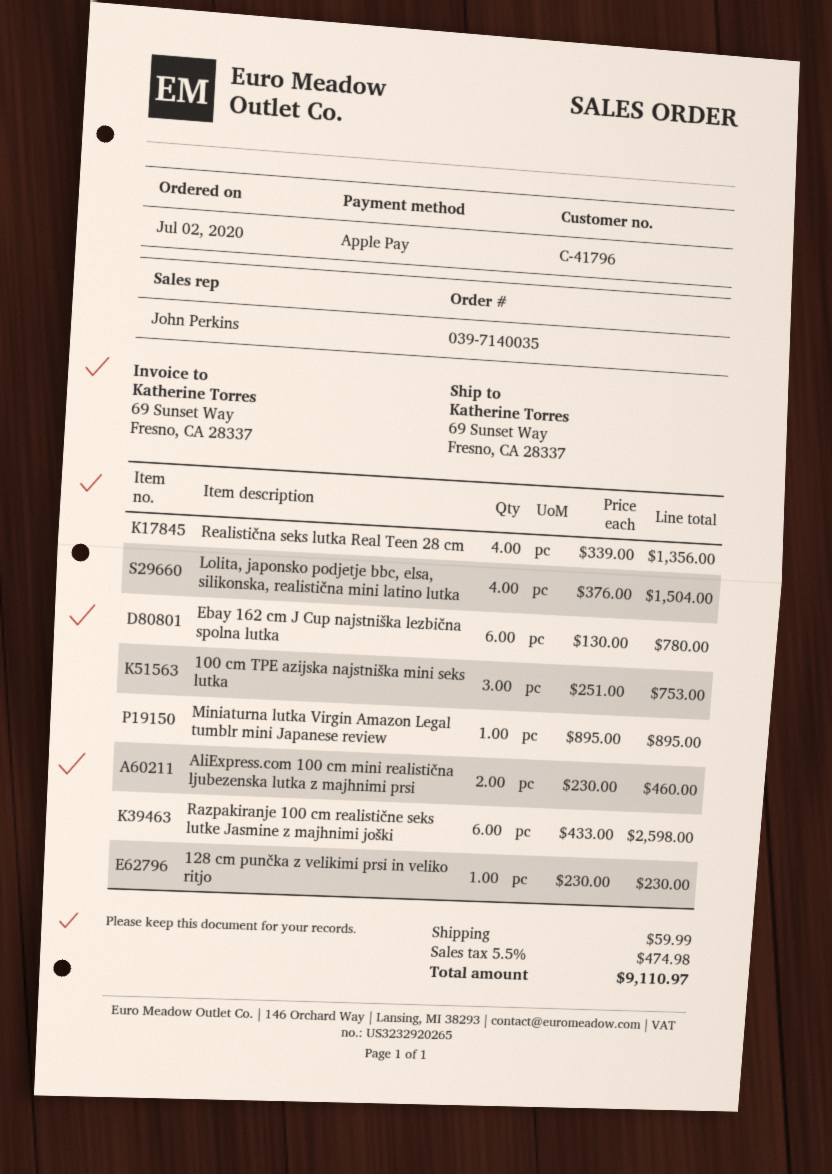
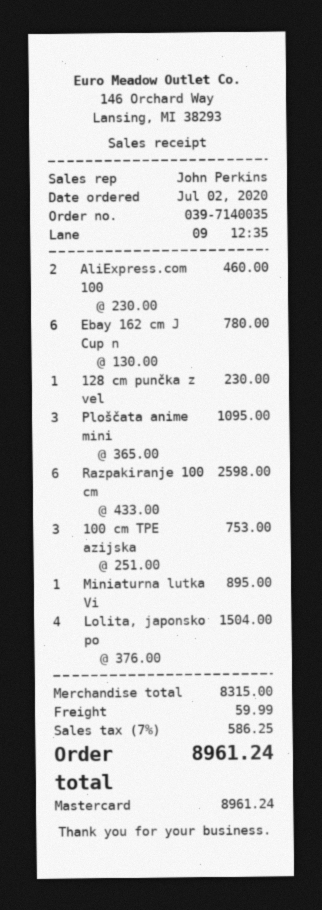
payment method: Apple Pay -> Mastercard
Realistična seks lutka Real Teen 28 cm: 4 x 339.00 = 1356.00 -> none
Ploščata anime mini: none -> 3 x 365.00 = 1095.00
tax: 5.5% = 474.98 -> 7% = 586.25
total: 9110.97 -> 8961.24

